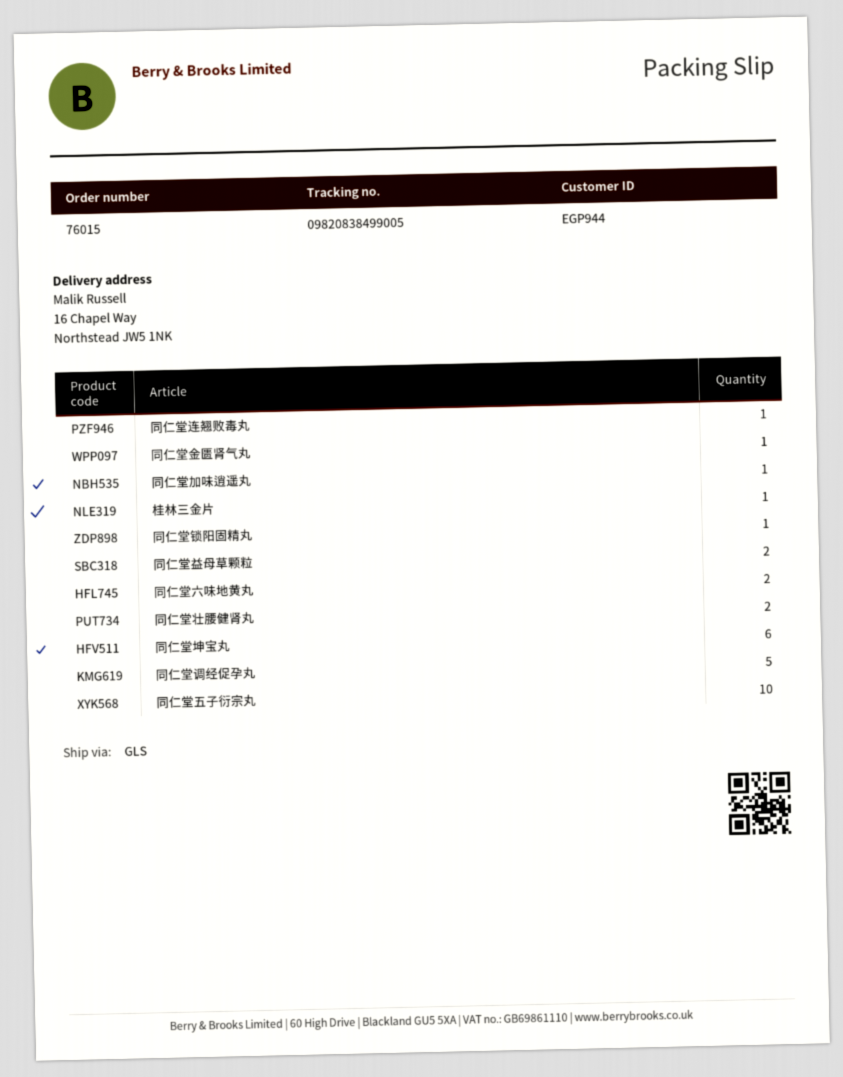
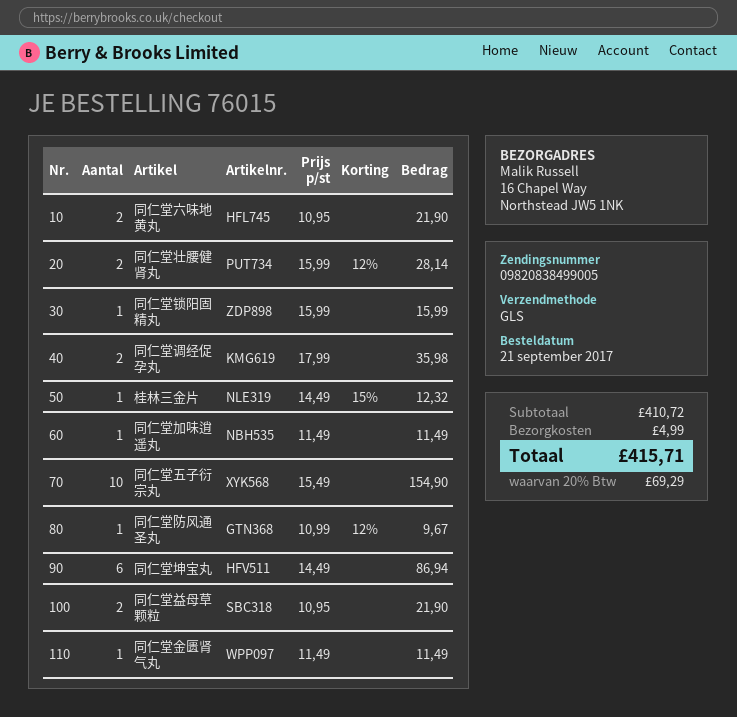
同仁堂连翘败毒丸: 1 -> none
同仁堂调经促孕丸: 5 -> 2
同仁堂防风通圣丸: none -> 1

